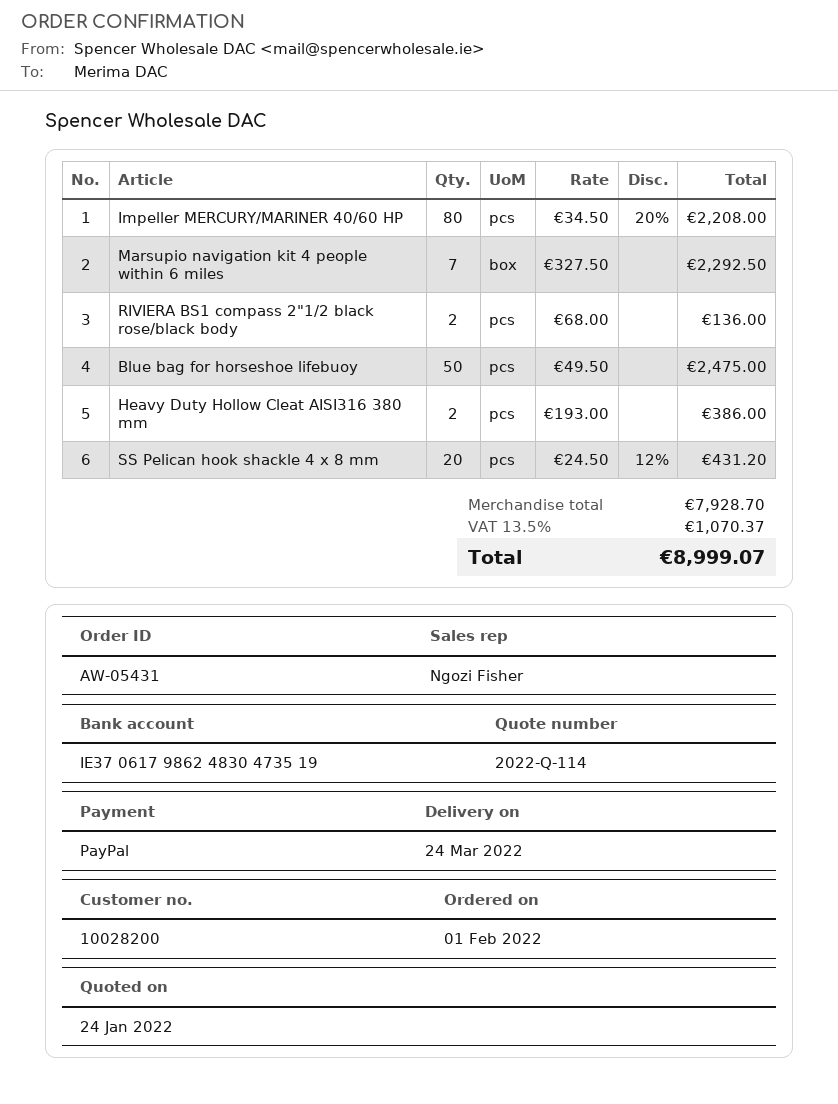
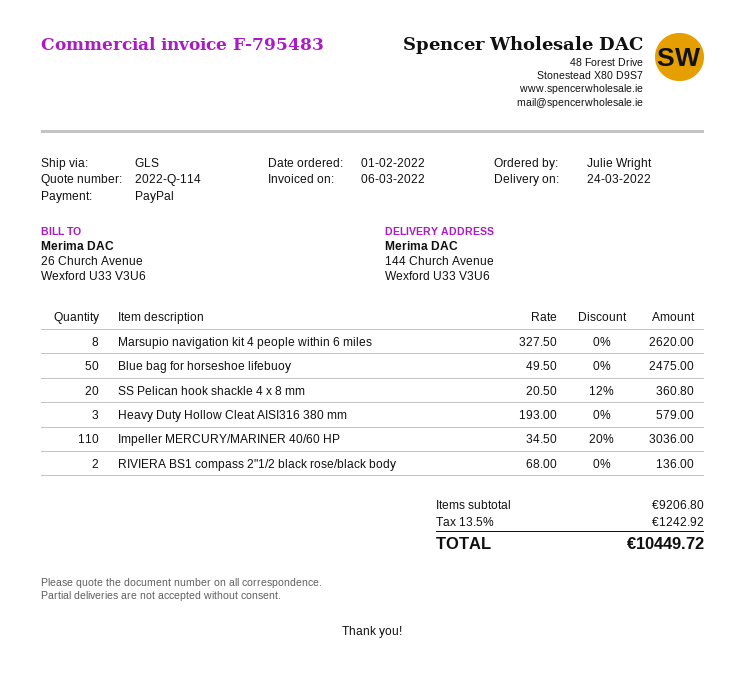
Impeller MERCURY/MARINER 40/60 HP: 80 x 34.50 - 20% = 2208.00 -> 110 x 34.50 - 20% = 3036.00
Marsupio navigation kit 4 people within 6 miles: 7 x 327.50 = 2292.50 -> 8 x 327.50 = 2620.00
Heavy Duty Hollow Cleat AISI316 380 mm: 2 x 193.00 = 386.00 -> 3 x 193.00 = 579.00
SS Pelican hook shackle 4 x 8 mm: 20 x 24.50 - 12% = 431.20 -> 20 x 20.50 - 12% = 360.80
subtotal: 7928.70 -> 9206.80
tax: 13.5% = 1070.37 -> 13.5% = 1242.92
total: 8999.07 -> 10449.72

